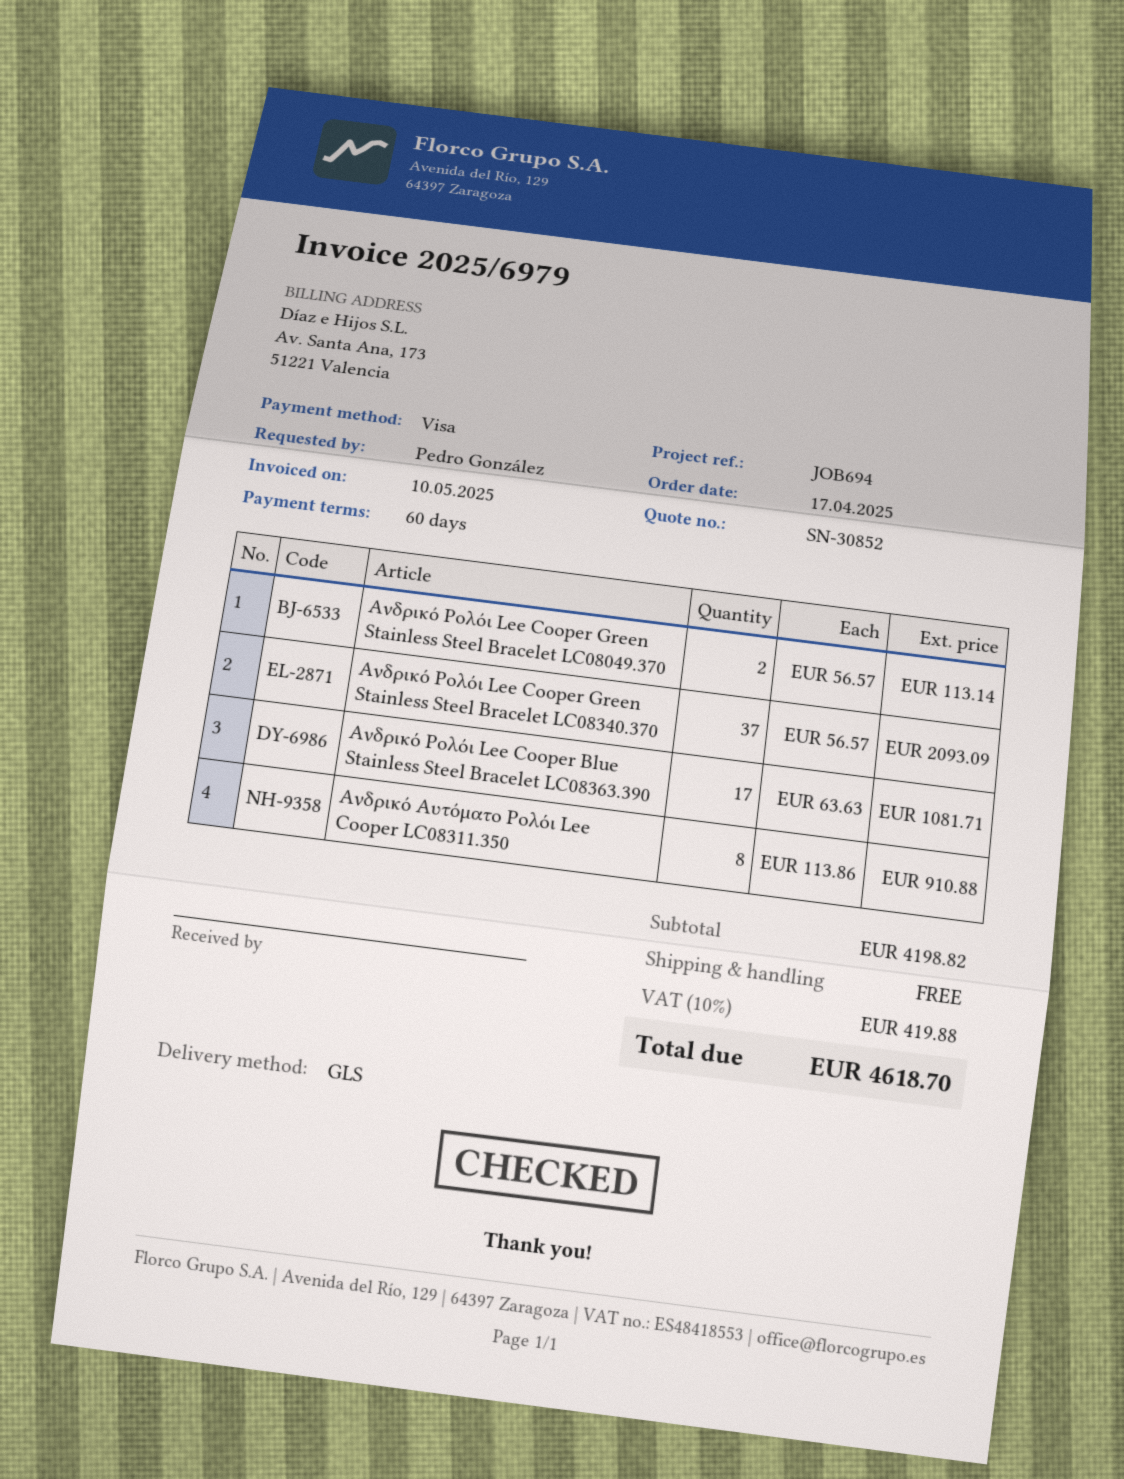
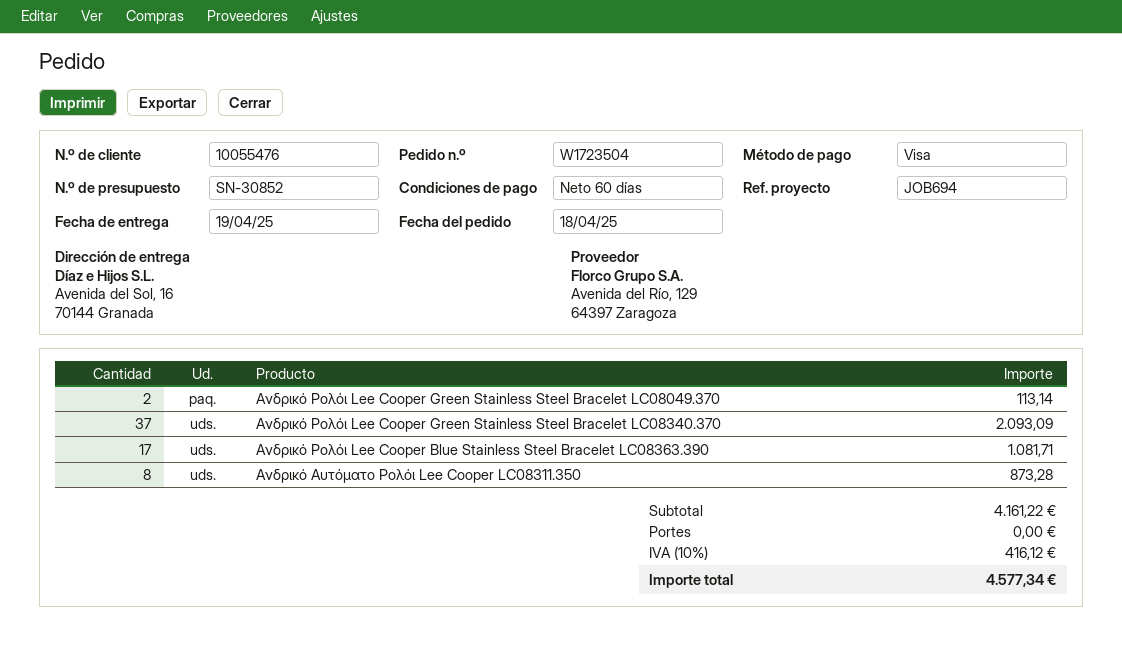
order date: 2025-04-17 -> 2025-04-18
Ανδρικό Αυτόματο Ρολόι Lee Cooper LC08311.350: 8 for 910.88 -> 8 for 873.28
subtotal: 4198.82 -> 4161.22
tax: 10% = 419.88 -> 10% = 416.12
total: 4618.70 -> 4577.34

